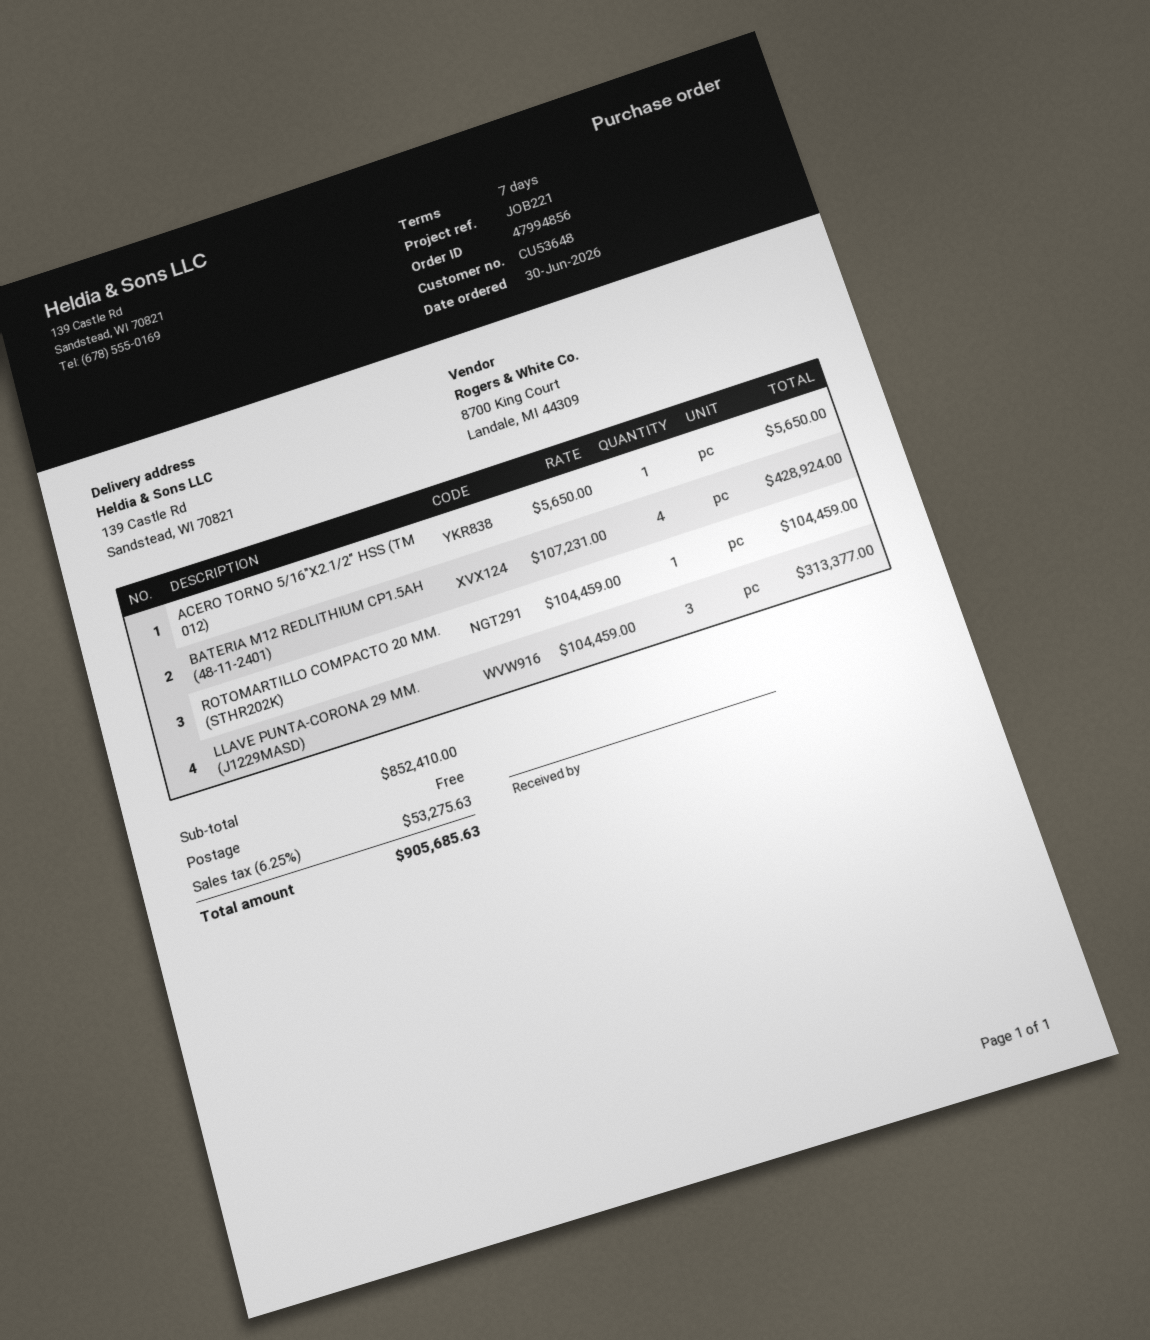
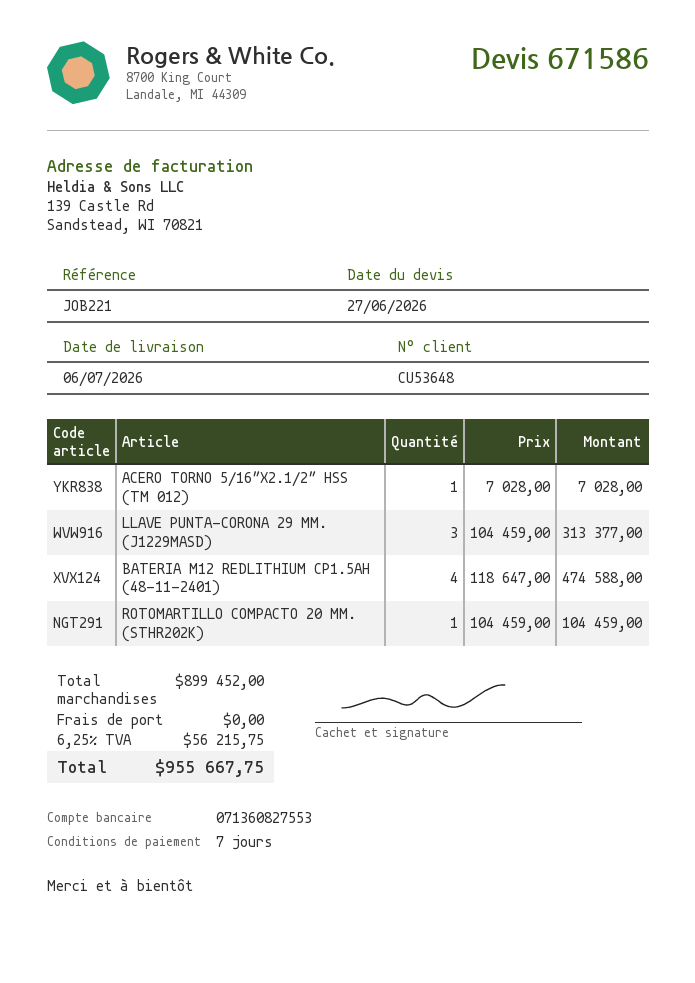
ACERO TORNO 5/16″X2.1/2″ HSS (TM 012): 1 x 5650.00 = 5650.00 -> 1 x 7028.00 = 7028.00
BATERIA M12 REDLITHIUM CP1.5AH (48-11-2401): 4 x 107231.00 = 428924.00 -> 4 x 118647.00 = 474588.00
subtotal: 852410.00 -> 899452.00
tax: 6.25% = 53275.63 -> 6.25% = 56215.75
total: 905685.63 -> 955667.75

